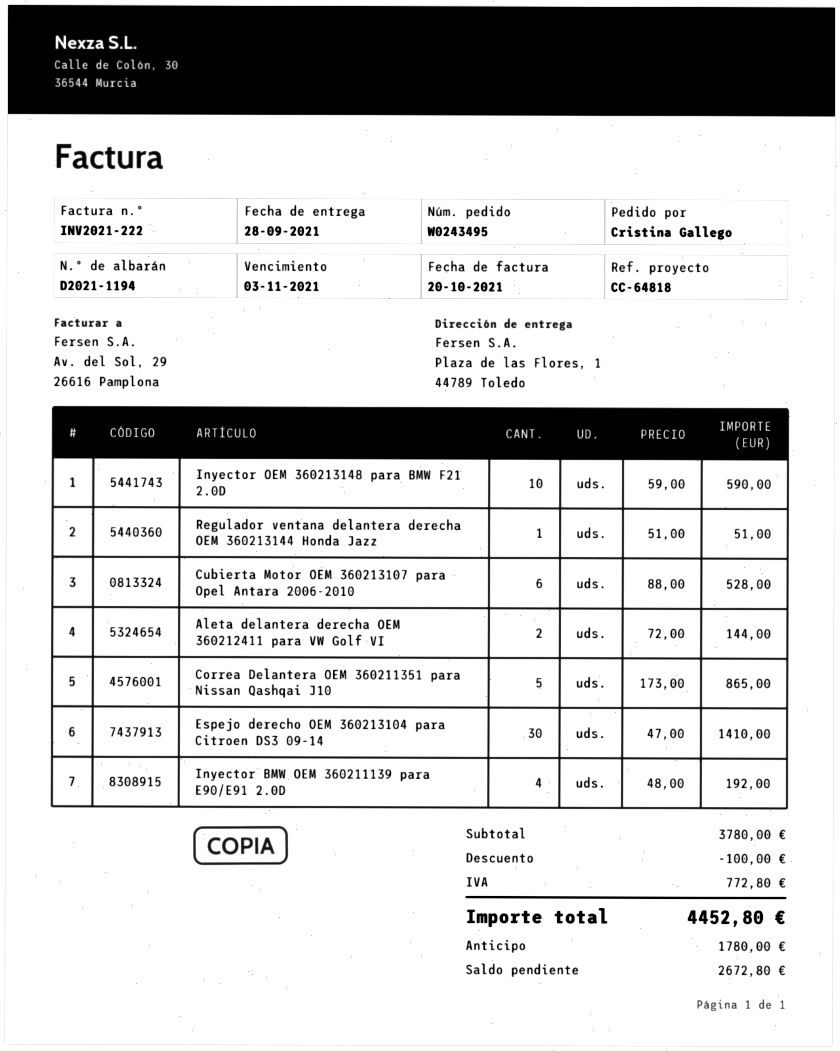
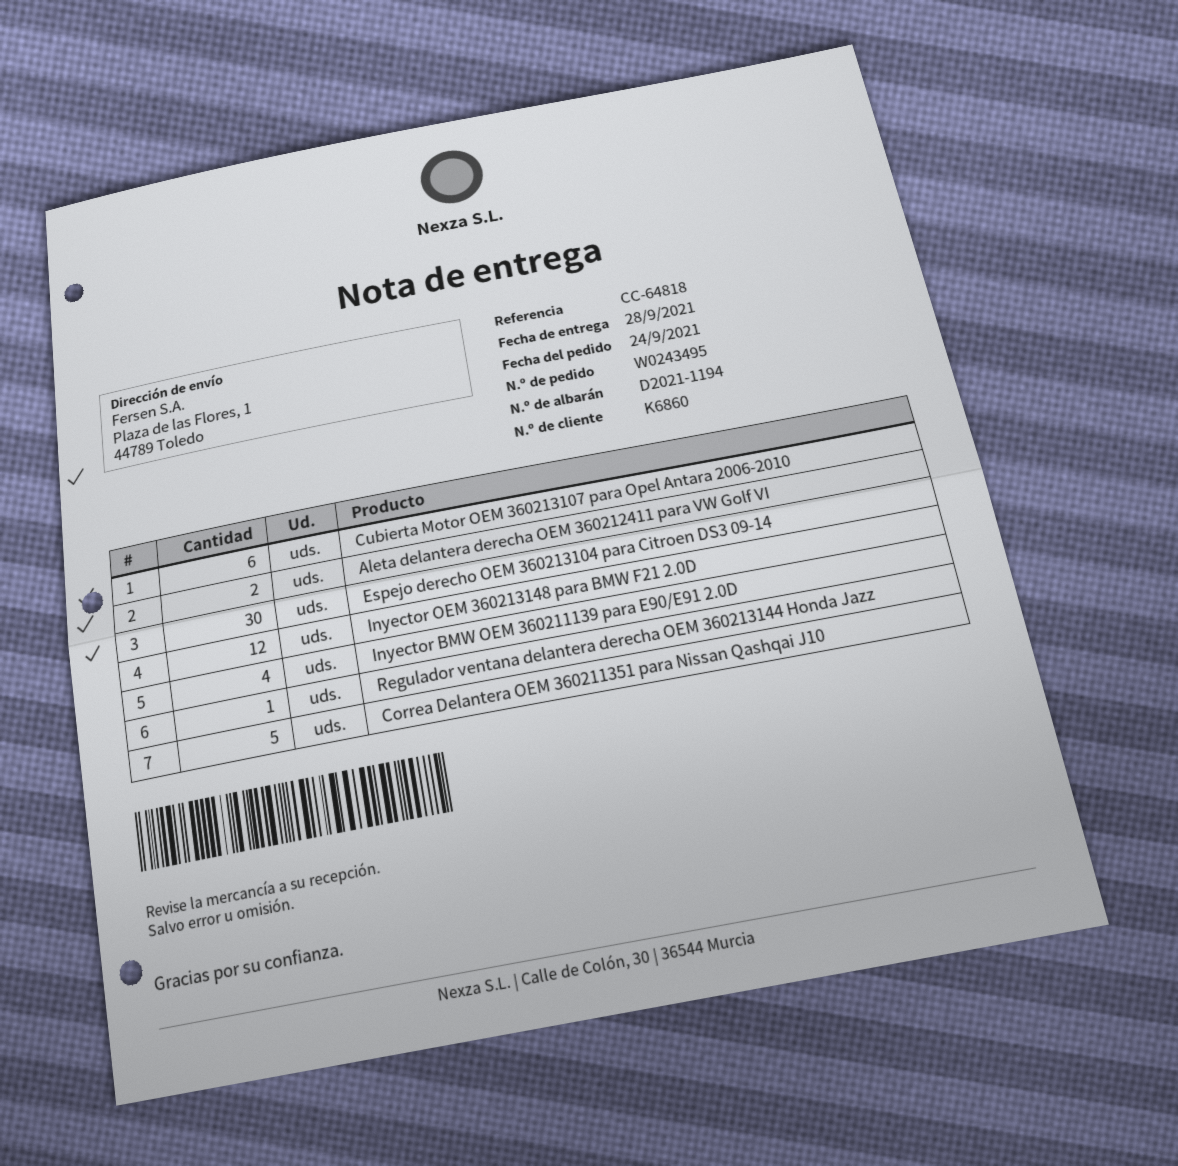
Inyector OEM 360213148 para BMW F21 2.0D: 10 -> 12

